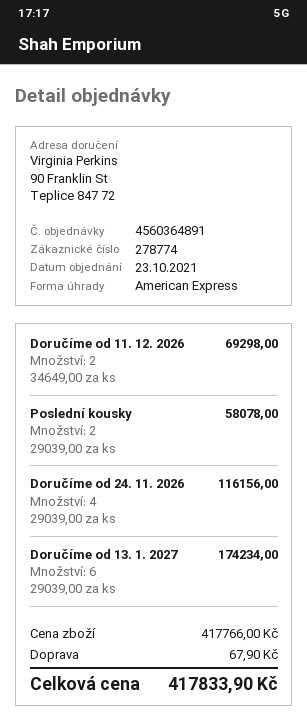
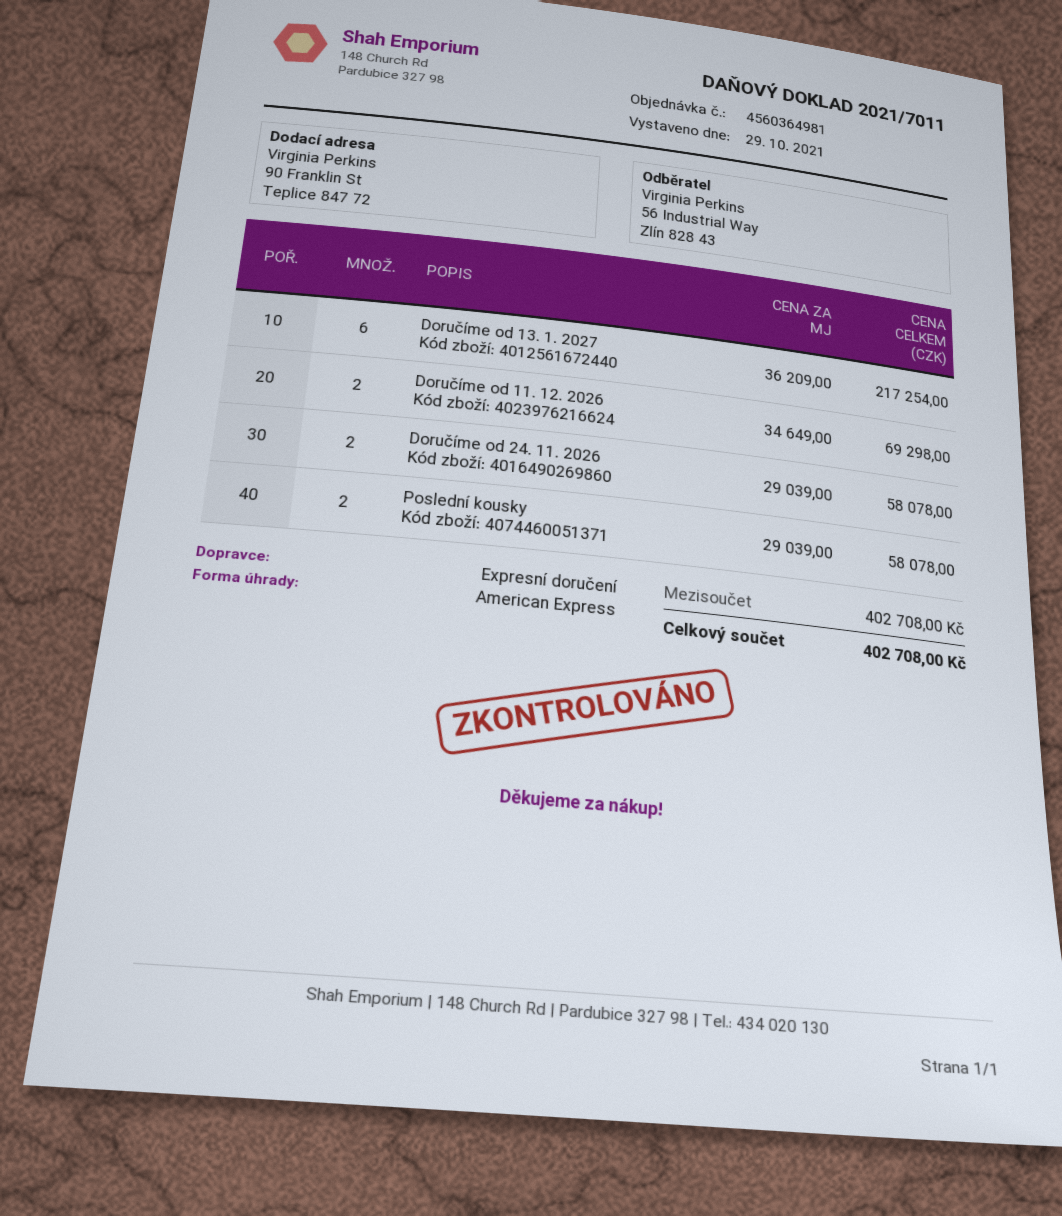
order number: 4560364891 -> 4560364981
Doručíme od 24. 11. 2026: 4 x 29039.00 = 116156.00 -> 2 x 29039.00 = 58078.00
Doručíme od 13. 1. 2027: 6 x 29039.00 = 174234.00 -> 6 x 36209.00 = 217254.00
subtotal: 417766.00 -> 402708.00
shipping: 67.90 -> none
total: 417833.90 -> 402708.00

